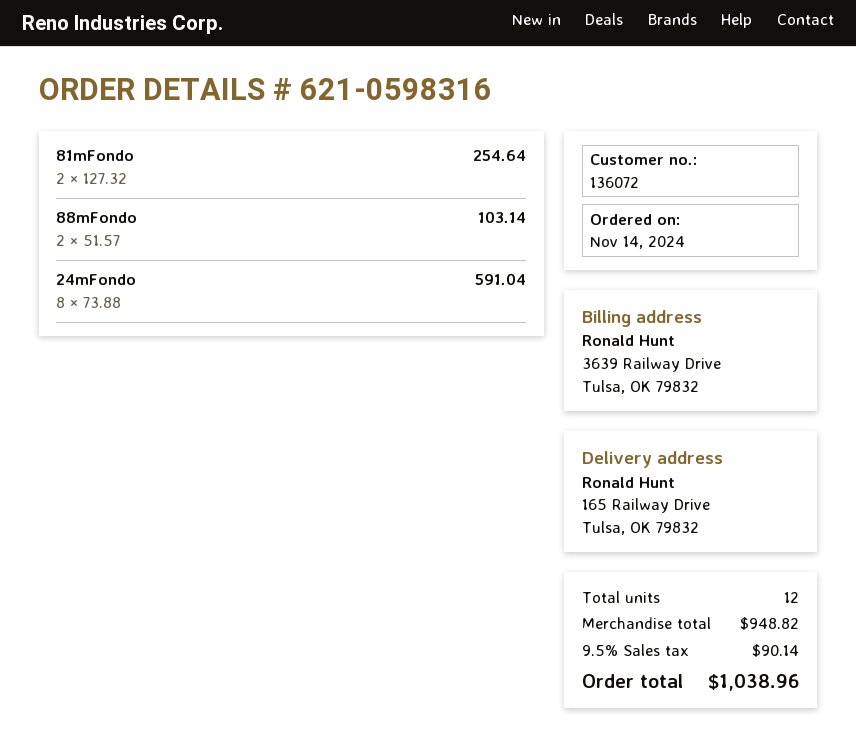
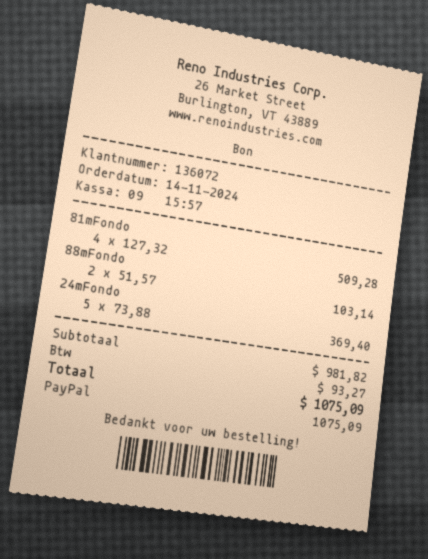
81mFondo: 2 x 127.32 = 254.64 -> 4 x 127.32 = 509.28
24mFondo: 8 x 73.88 = 591.04 -> 5 x 73.88 = 369.40
subtotal: 948.82 -> 981.82
tax: 90.14 -> 93.27
total: 1038.96 -> 1075.09

